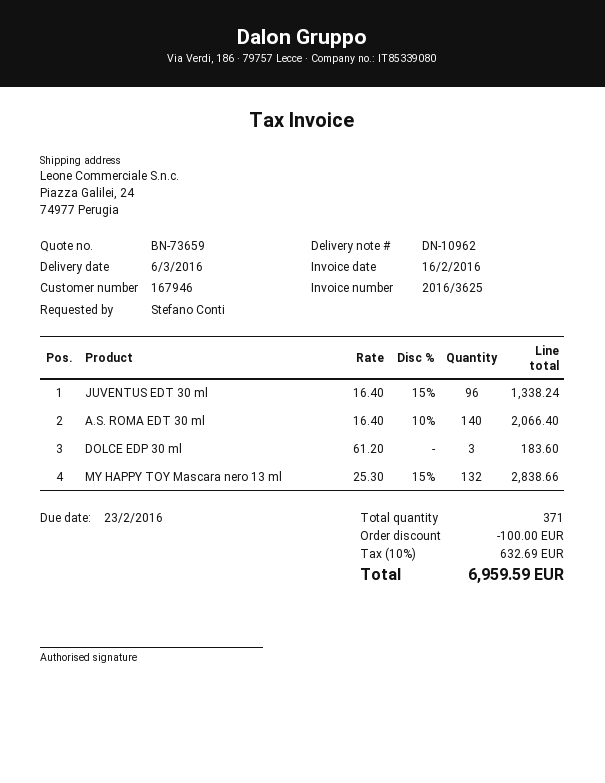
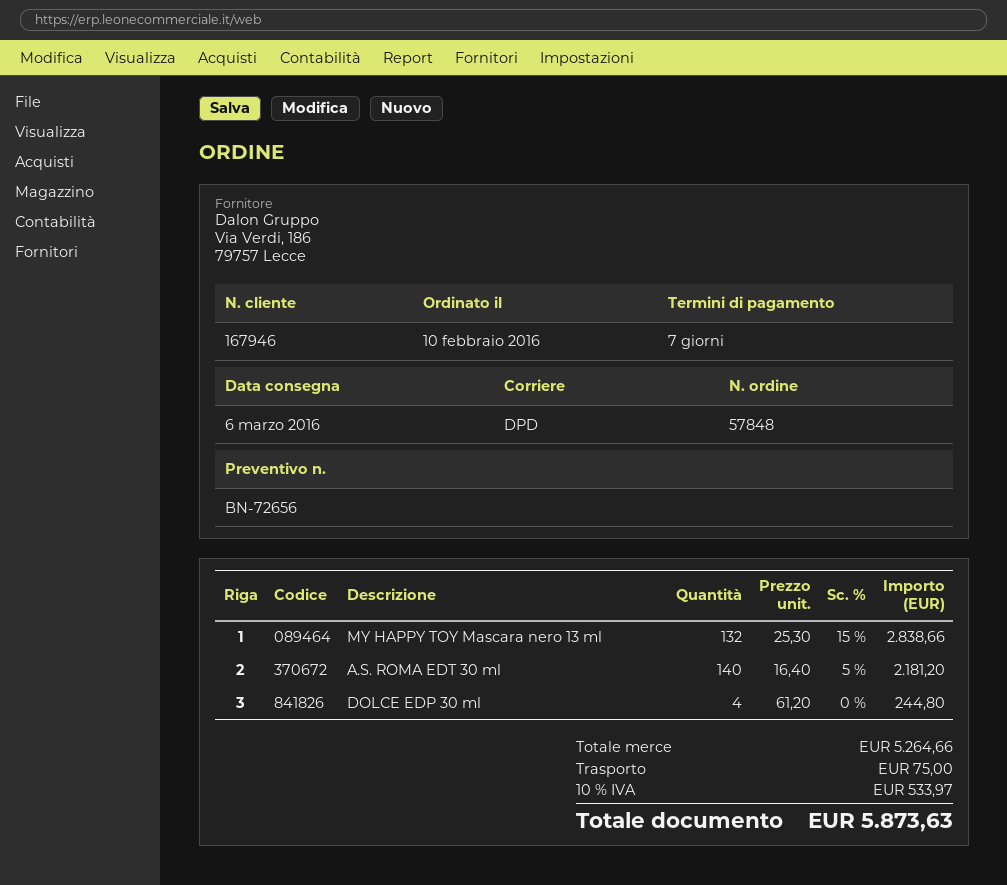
quote number: BN-73659 -> BN-72656
JUVENTUS EDT 30 ml: 96 x 16.40 - 15% = 1338.24 -> none
A.S. ROMA EDT 30 ml: 140 x 16.40 - 10% = 2066.40 -> 140 x 16.40 - 5% = 2181.20
DOLCE EDP 30 ml: 3 x 61.20 = 183.60 -> 4 x 61.20 = 244.80
discount: 100.00 -> none
shipping: none -> 75.00
tax: 10% = 632.69 -> 10% = 533.97
total: 6959.59 -> 5873.63

